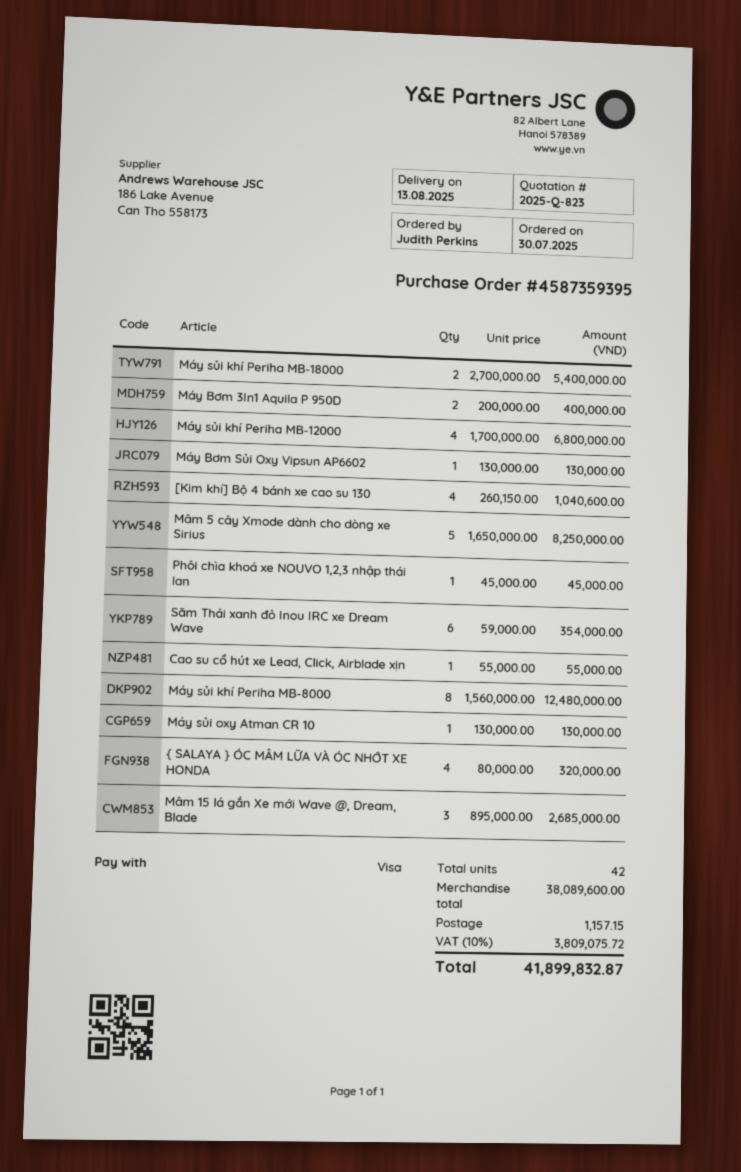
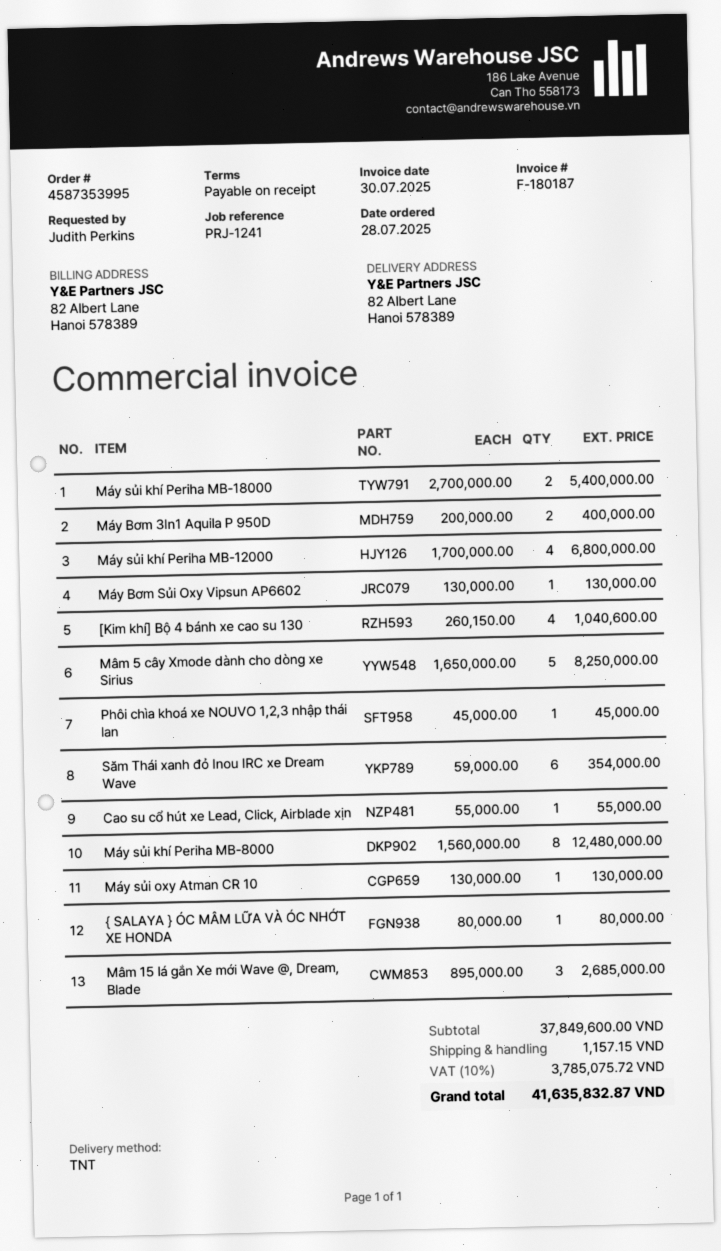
order number: 4587359395 -> 4587353995
order date: 2025-07-30 -> 2025-07-28
{ SALAYA } ÓC MÂM LỮA VÀ ÓC NHỚT XE HONDA: 4 x 80000.00 = 320000.00 -> 1 x 80000.00 = 80000.00
subtotal: 38089600.00 -> 37849600.00
tax: 10% = 3809075.72 -> 10% = 3785075.72
total: 41899832.87 -> 41635832.87

